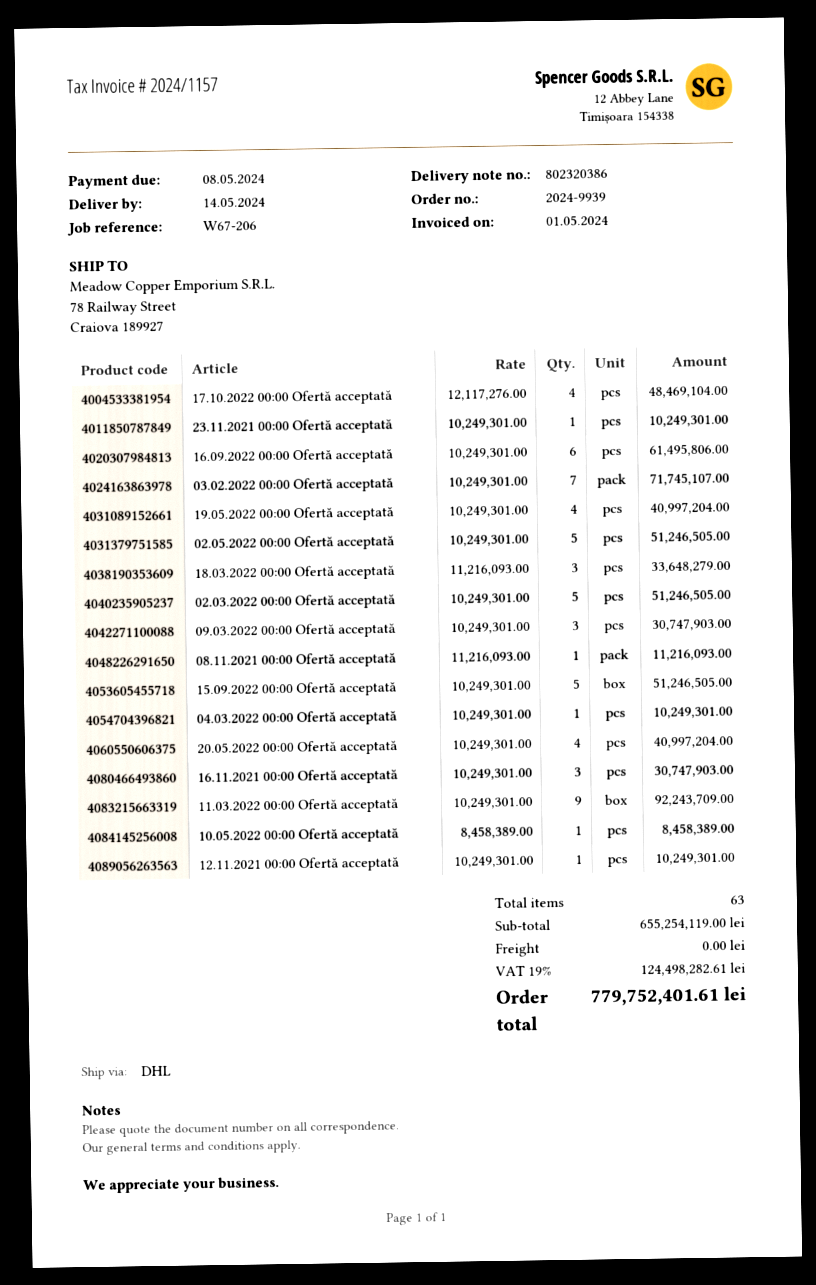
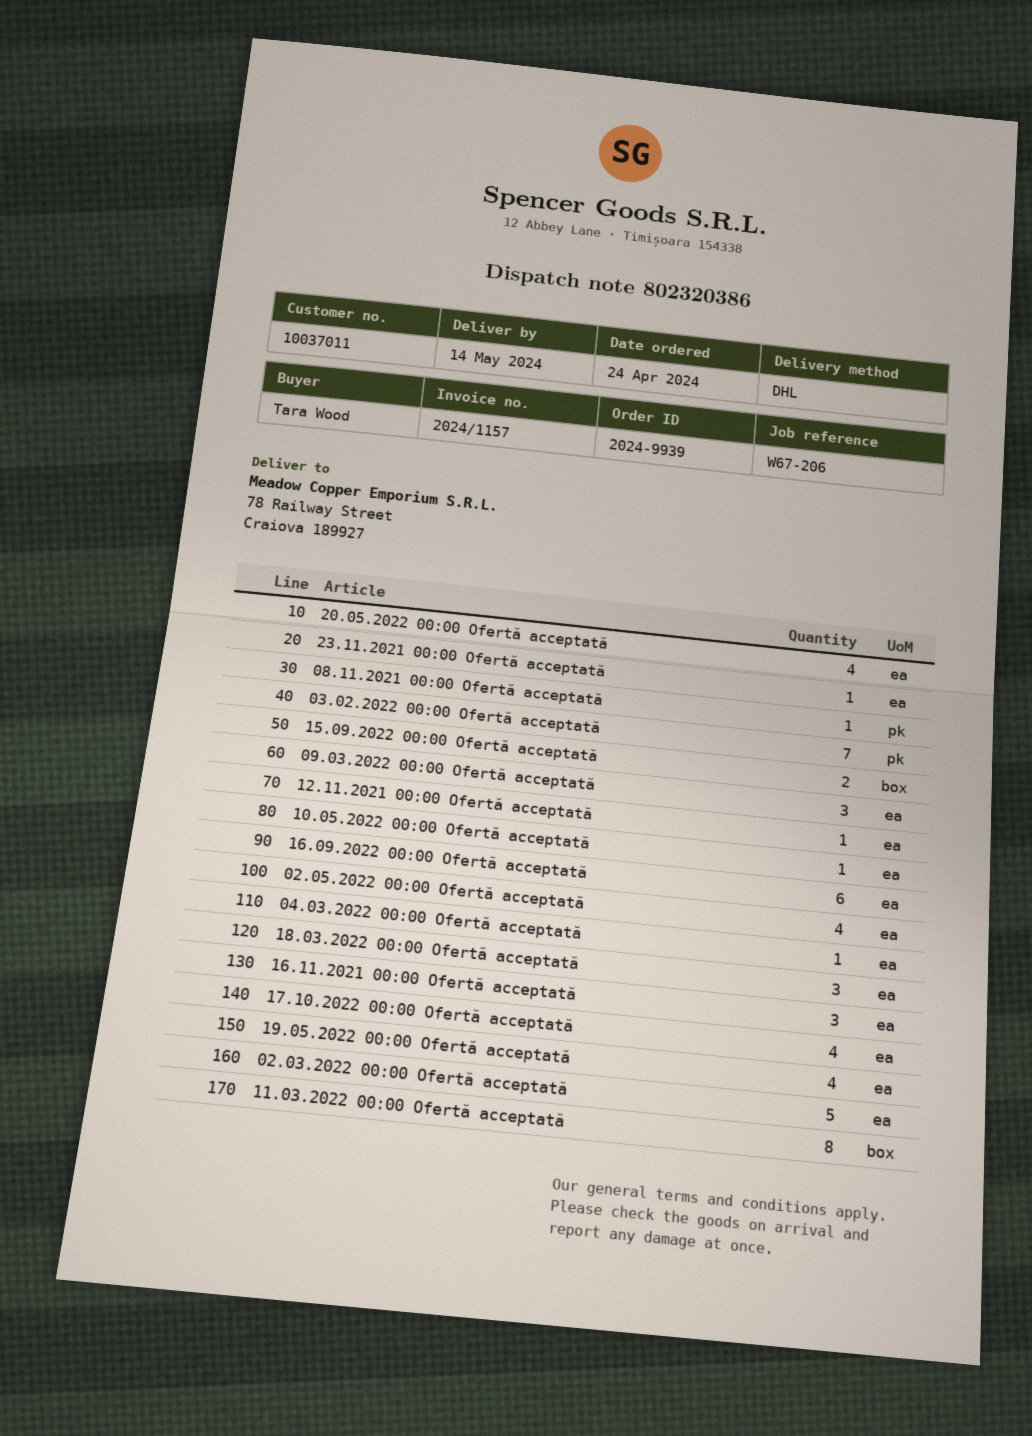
02.05.2022 00:00 Ofertă acceptată: 5 -> 4
15.09.2022 00:00 Ofertă acceptată: 5 -> 2
11.03.2022 00:00 Ofertă acceptată: 9 -> 8

